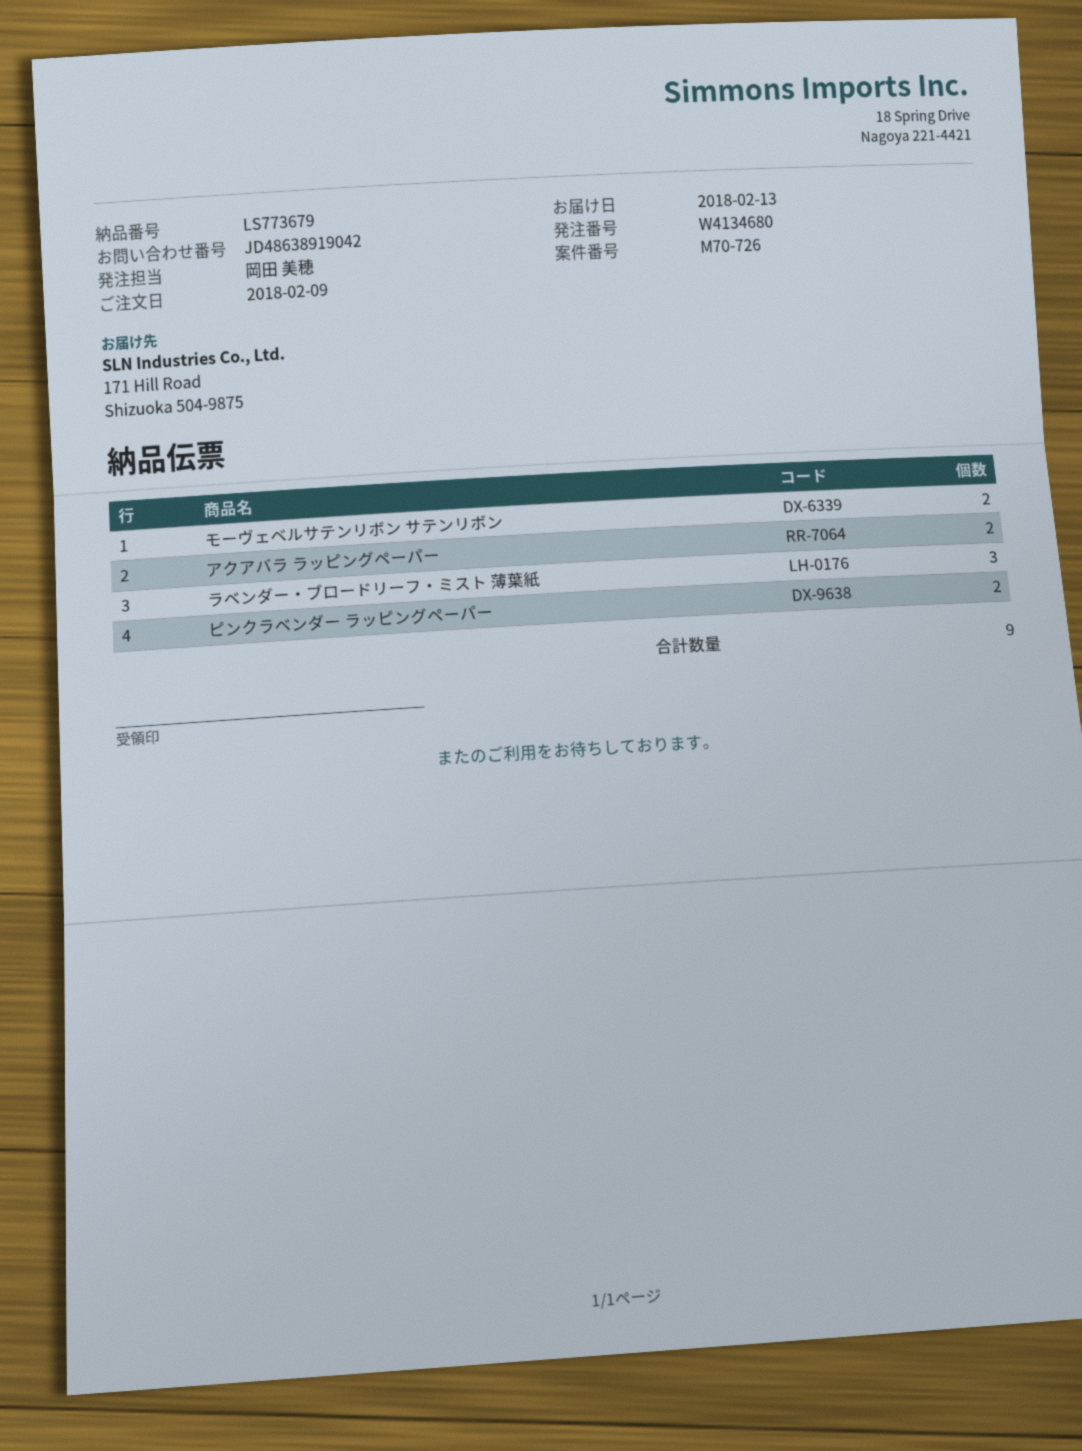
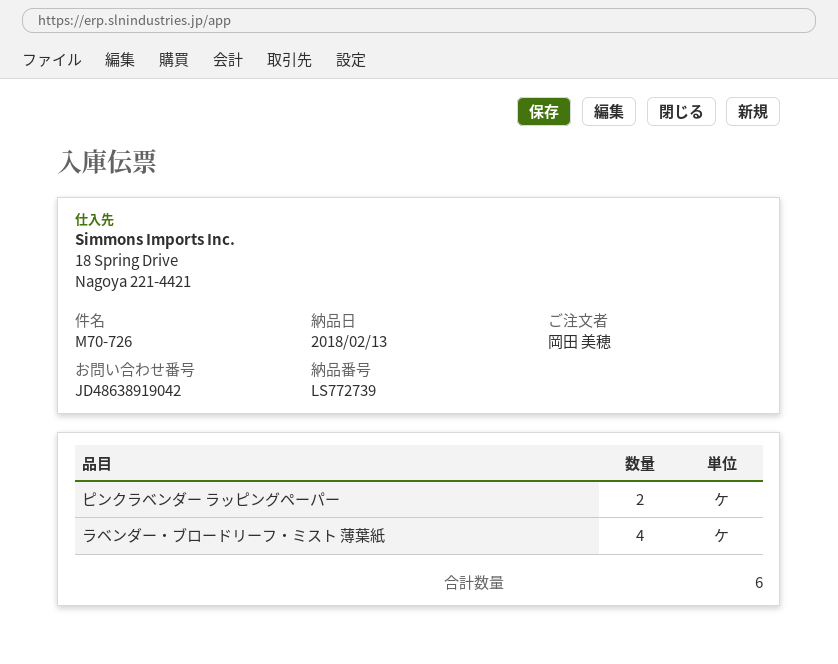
delivery note number: LS773679 -> LS772739
モーヴェベルサテンリボン サテンリボン: 2 -> none
アクアバラ ラッピングペーパー: 2 -> none
ラベンダー・ブロードリーフ・ミスト 薄葉紙: 3 -> 4
total quantity: 9 -> 6

